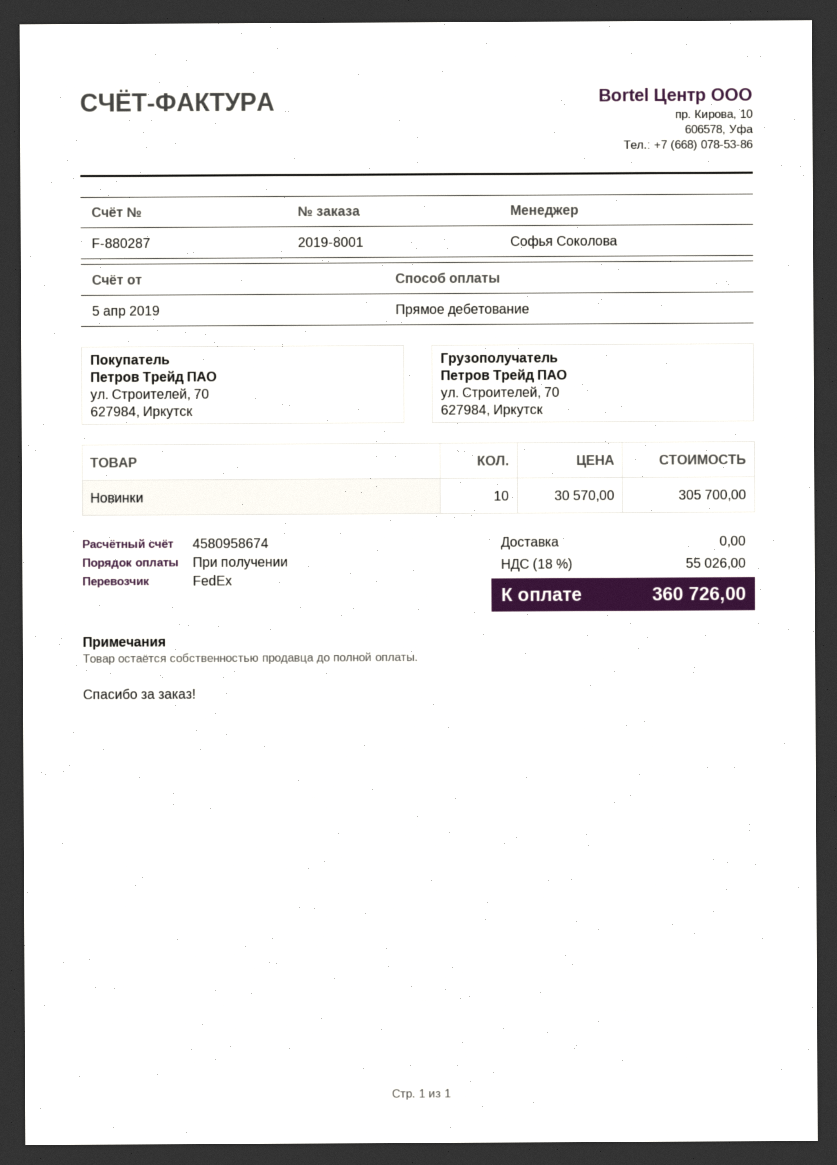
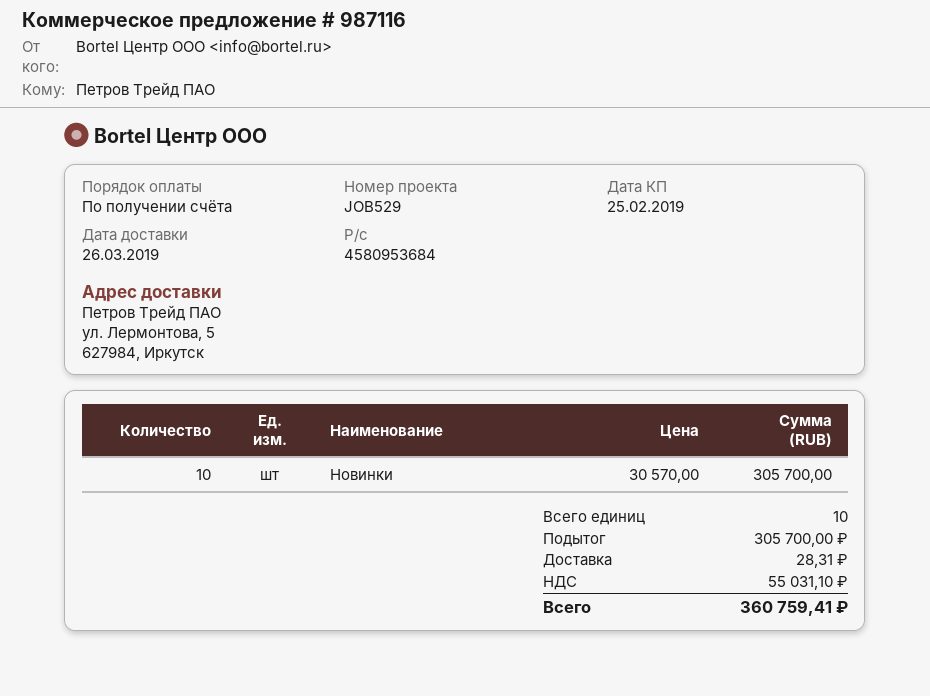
bank account: 4580958674 -> 4580953684
ship to: ул. Строителей, 70, 627984, Иркутск -> ул. Лермонтова, 5, 627984, Иркутск
shipping: 0.00 -> 28.31
tax: 55026.00 -> 55031.10
total: 360726.00 -> 360759.41

